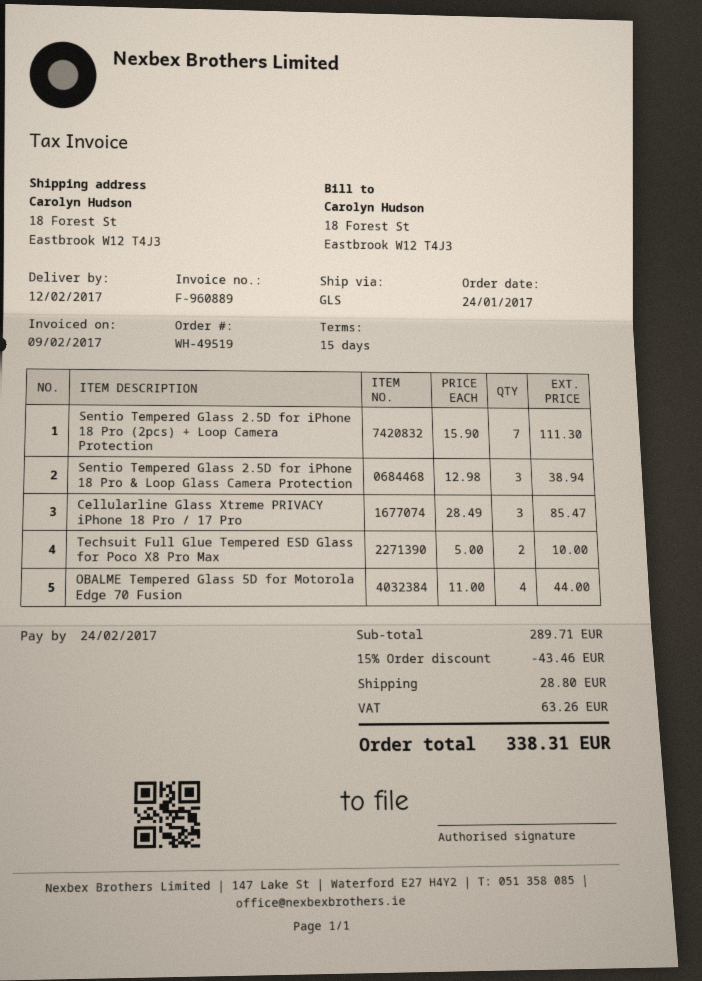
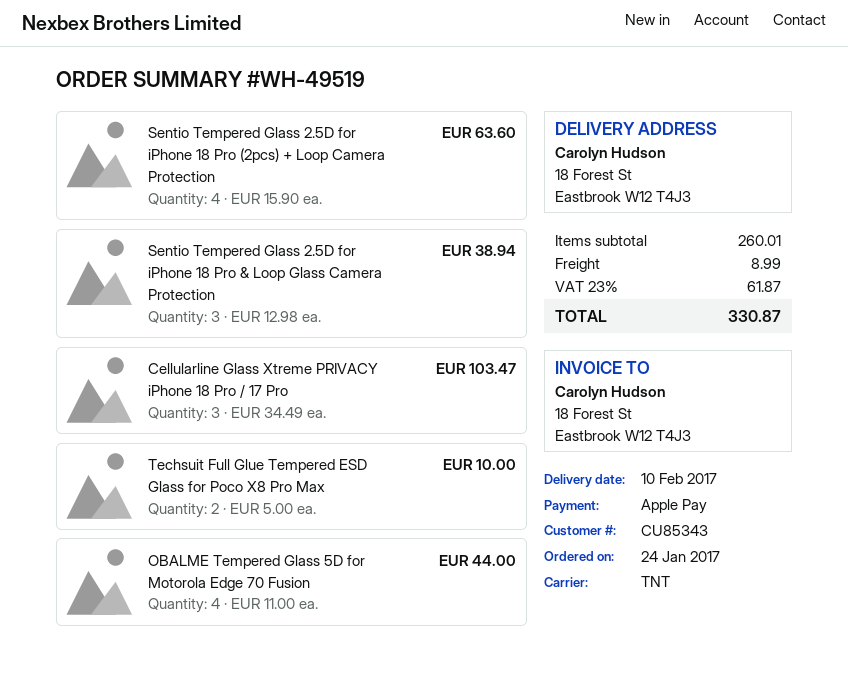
delivery date: 2017-02-12 -> 2017-02-10
shipping method: GLS -> TNT
Sentio Tempered Glass 2.5D for iPhone 18 Pro (2pcs) + Loop Camera Protection: 7 x 15.90 = 111.30 -> 4 x 15.90 = 63.60
Cellularline Glass Xtreme PRIVACY iPhone 18 Pro / 17 Pro: 3 x 28.49 = 85.47 -> 3 x 34.49 = 103.47
subtotal: 289.71 -> 260.01
discount: 15% = 43.46 -> none
shipping: 28.80 -> 8.99
tax: 63.26 -> 61.87
total: 338.31 -> 330.87

